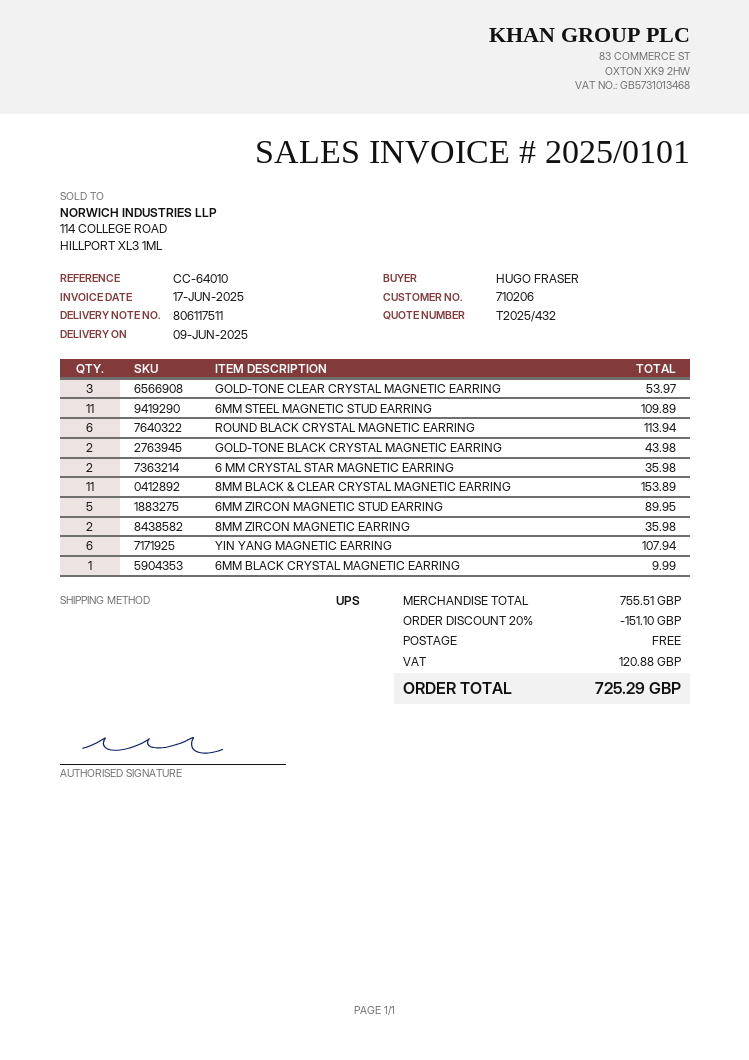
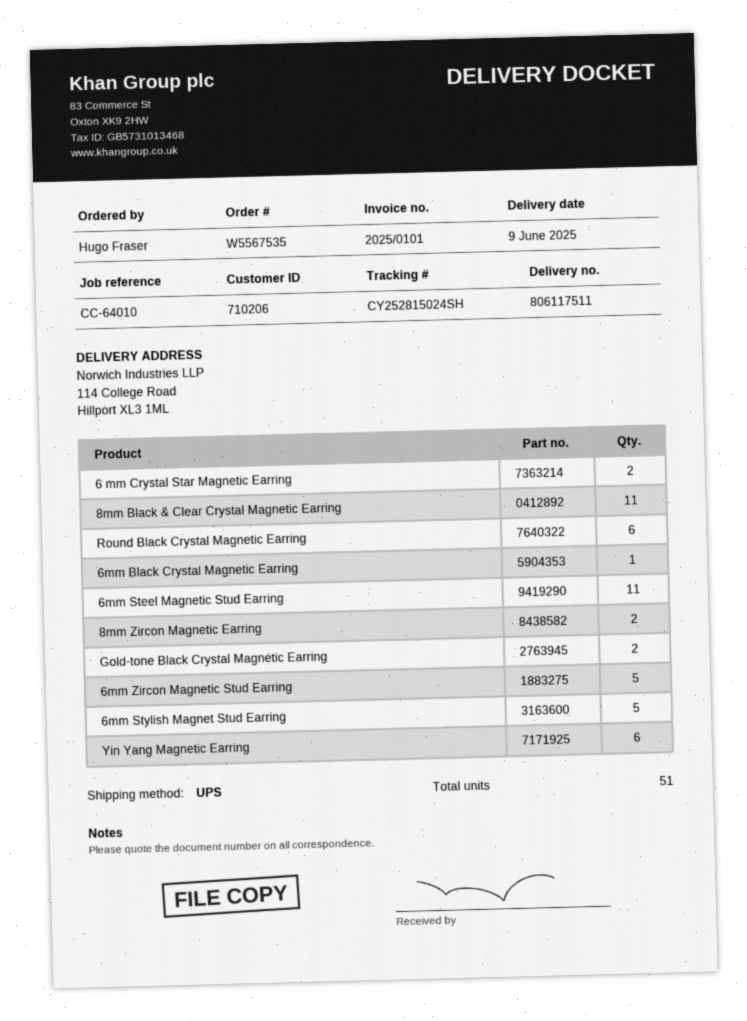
GOLD-TONE CLEAR CRYSTAL MAGNETIC EARRING: 3 -> none
6mm Stylish Magnet Stud Earring: none -> 5

